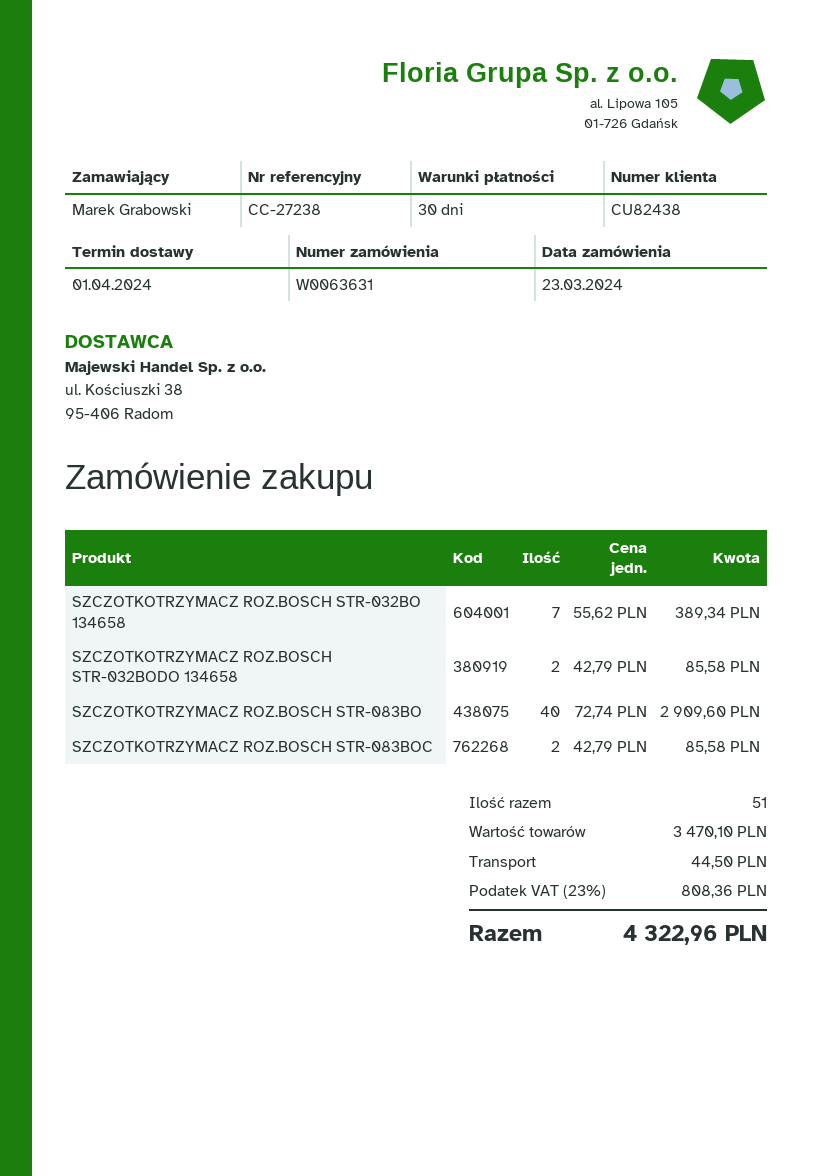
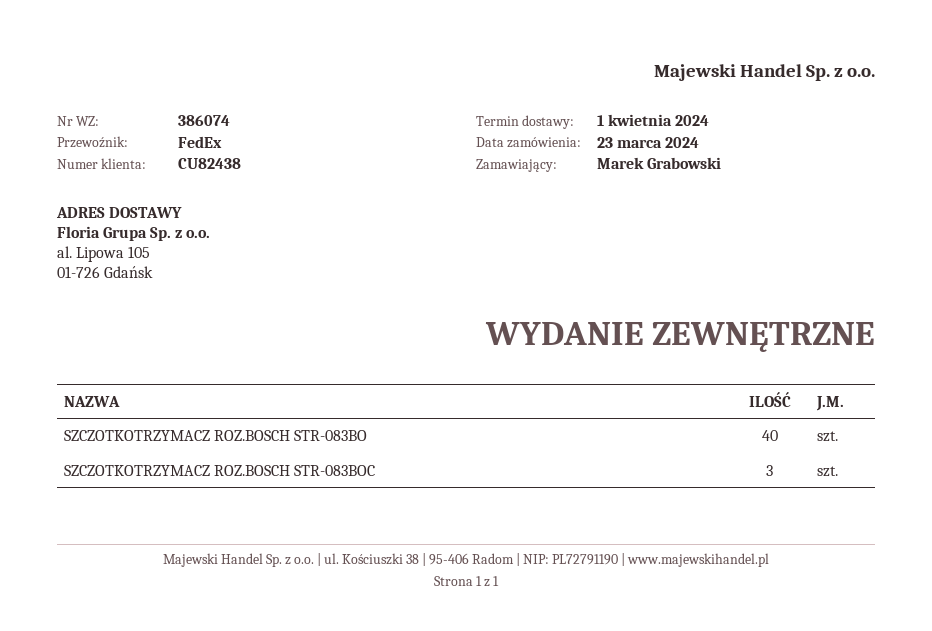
SZCZOTKOTRZYMACZ ROZ.BOSCH STR-032BO 134658: 7 -> none
SZCZOTKOTRZYMACZ ROZ.BOSCH STR-032BODO 134658: 2 -> none
SZCZOTKOTRZYMACZ ROZ.BOSCH STR-083BOC: 2 -> 3

